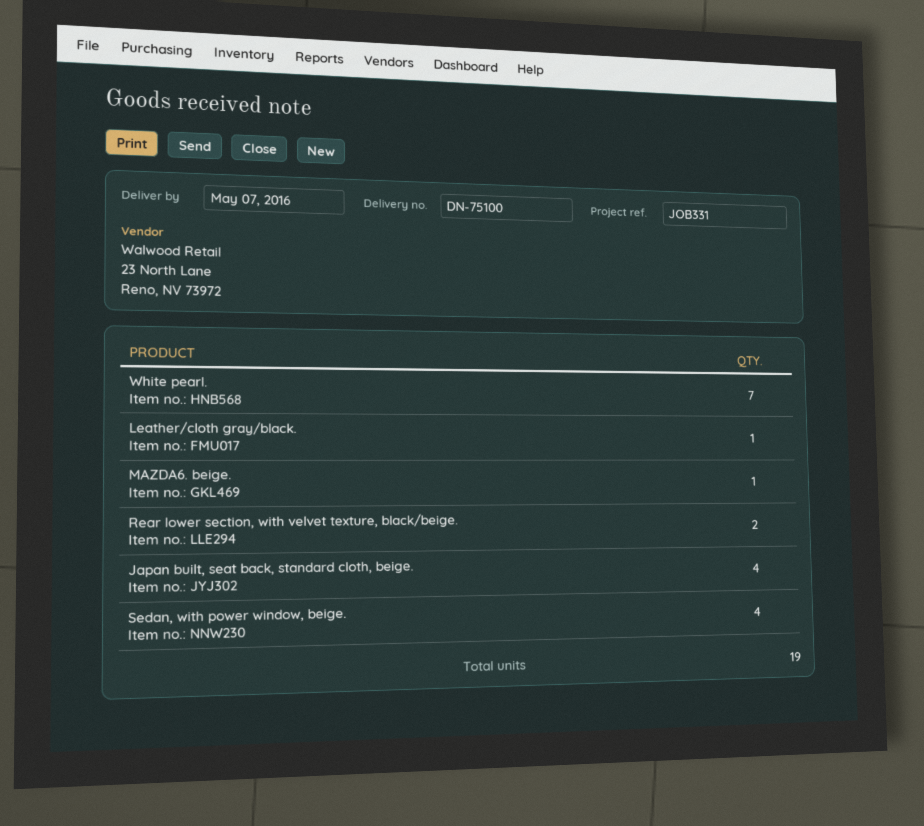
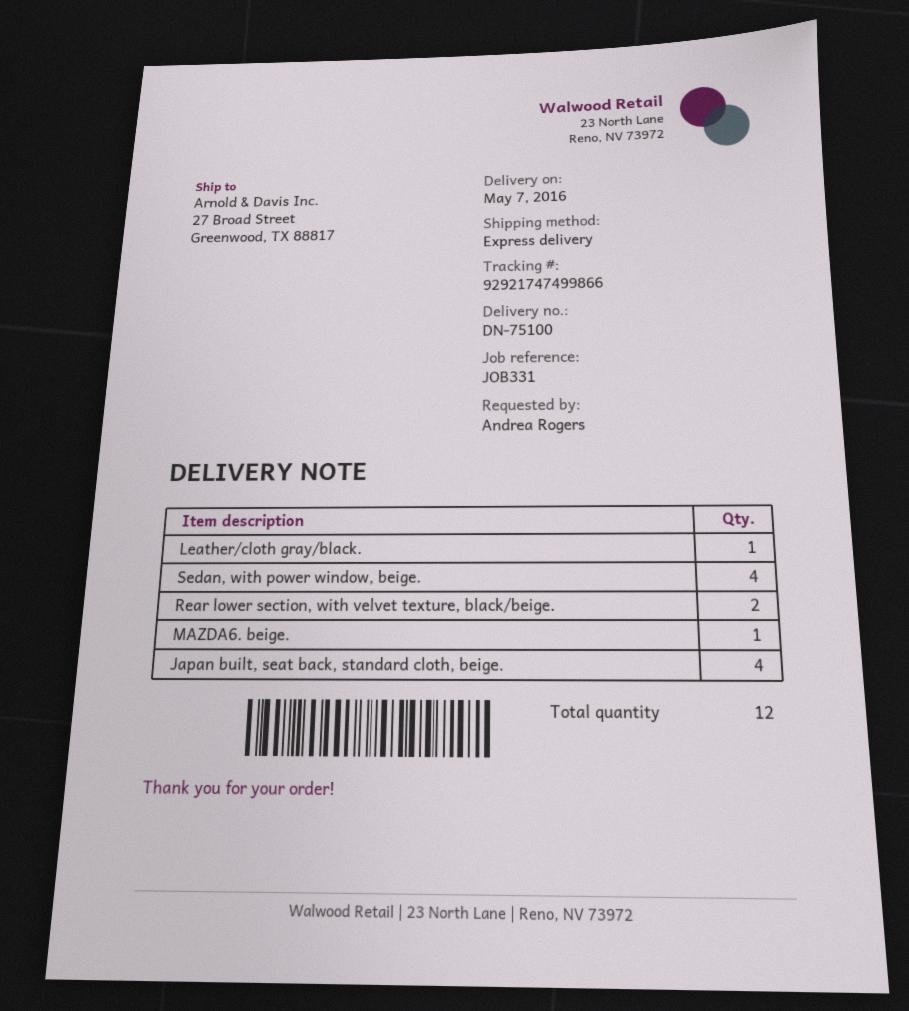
White pearl.: 7 -> none
total quantity: 19 -> 12

